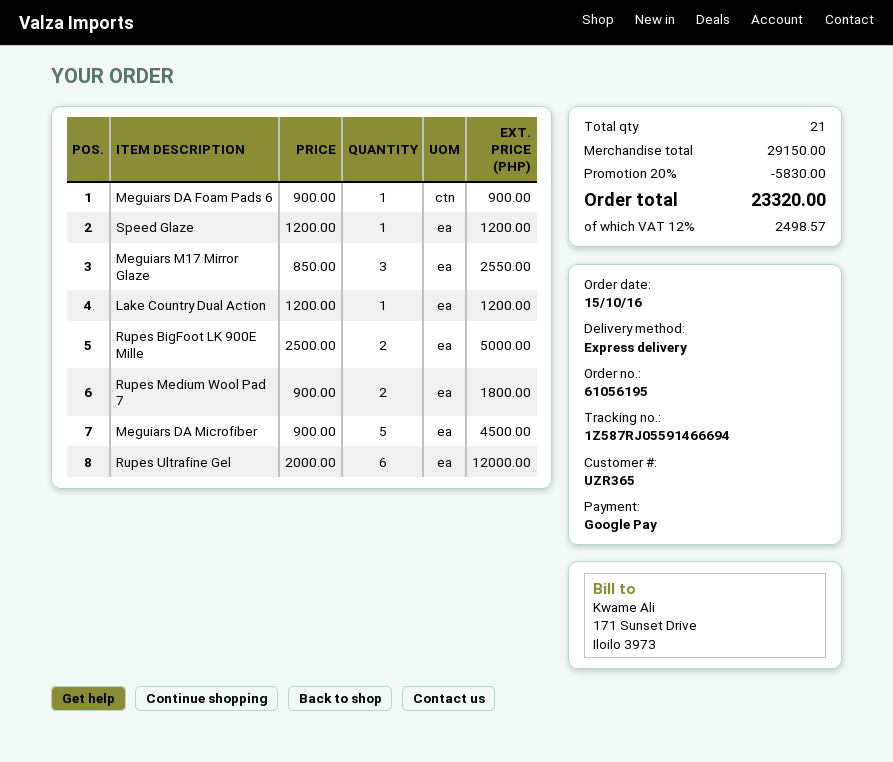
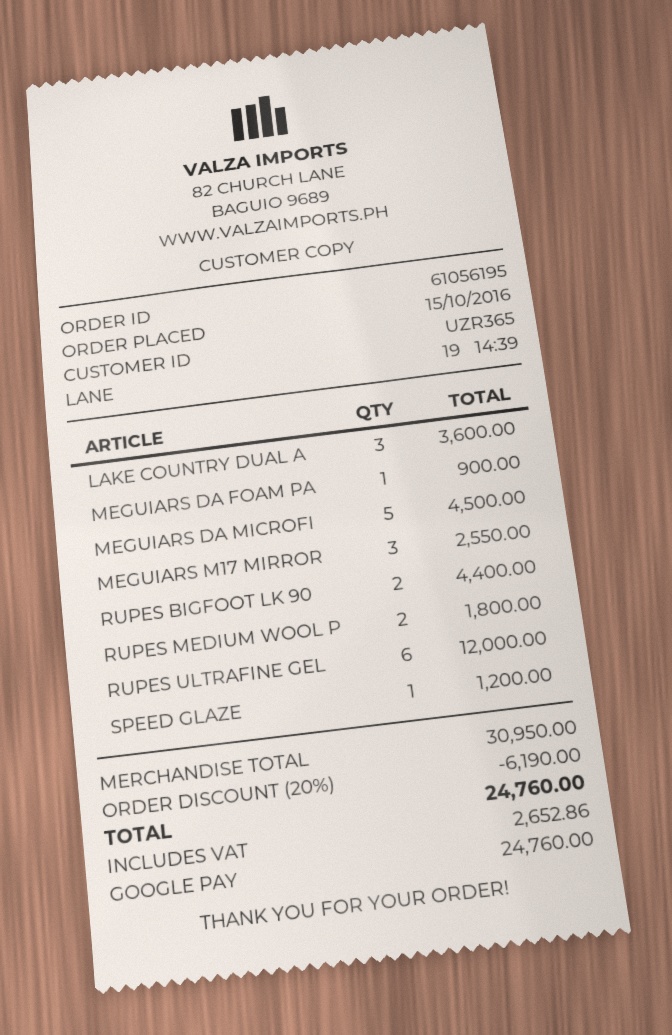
Lake Country Dual Action: 1 for 1200.00 -> 3 for 3600.00
Rupes BigFoot LK 900E Mille: 2 for 5000.00 -> 2 for 4400.00
subtotal: 29150.00 -> 30950.00
discount: 20% = 5830.00 -> 20% = 6190.00
tax: 2498.57 -> 2652.86
total: 23320.00 -> 24760.00

